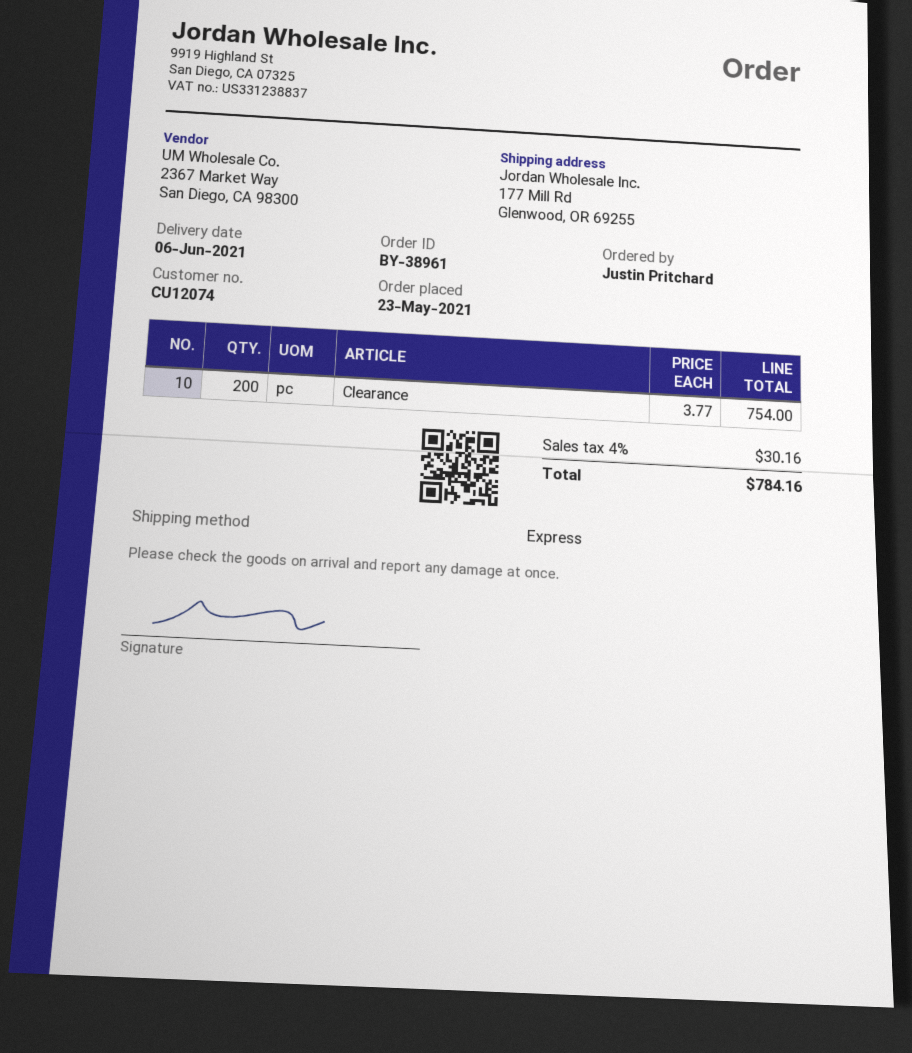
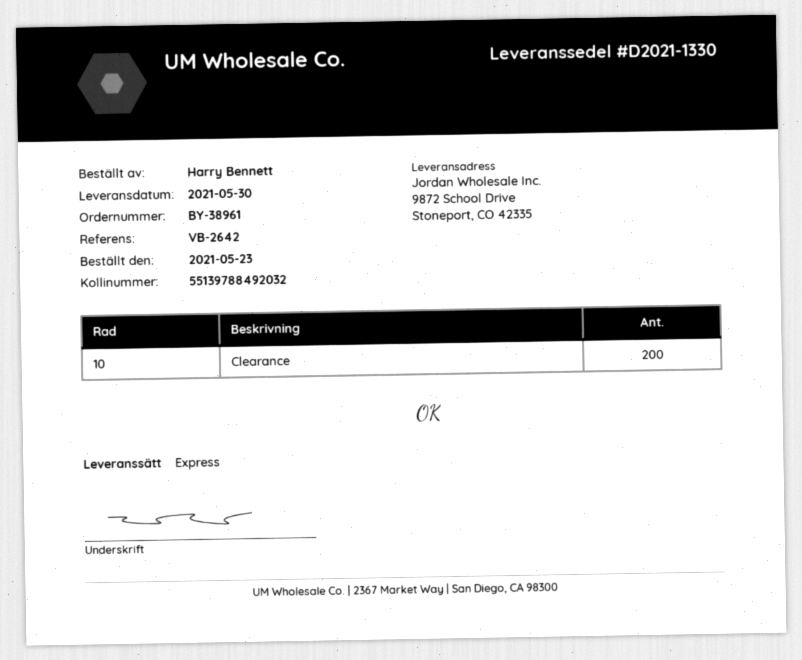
delivery date: 2021-06-06 -> 2021-05-30
ordered by: Justin Pritchard -> Harry Bennett
ship to: 177 Mill Rd, Glenwood, OR 69255 -> 9872 School Drive, Stoneport, CO 42335

